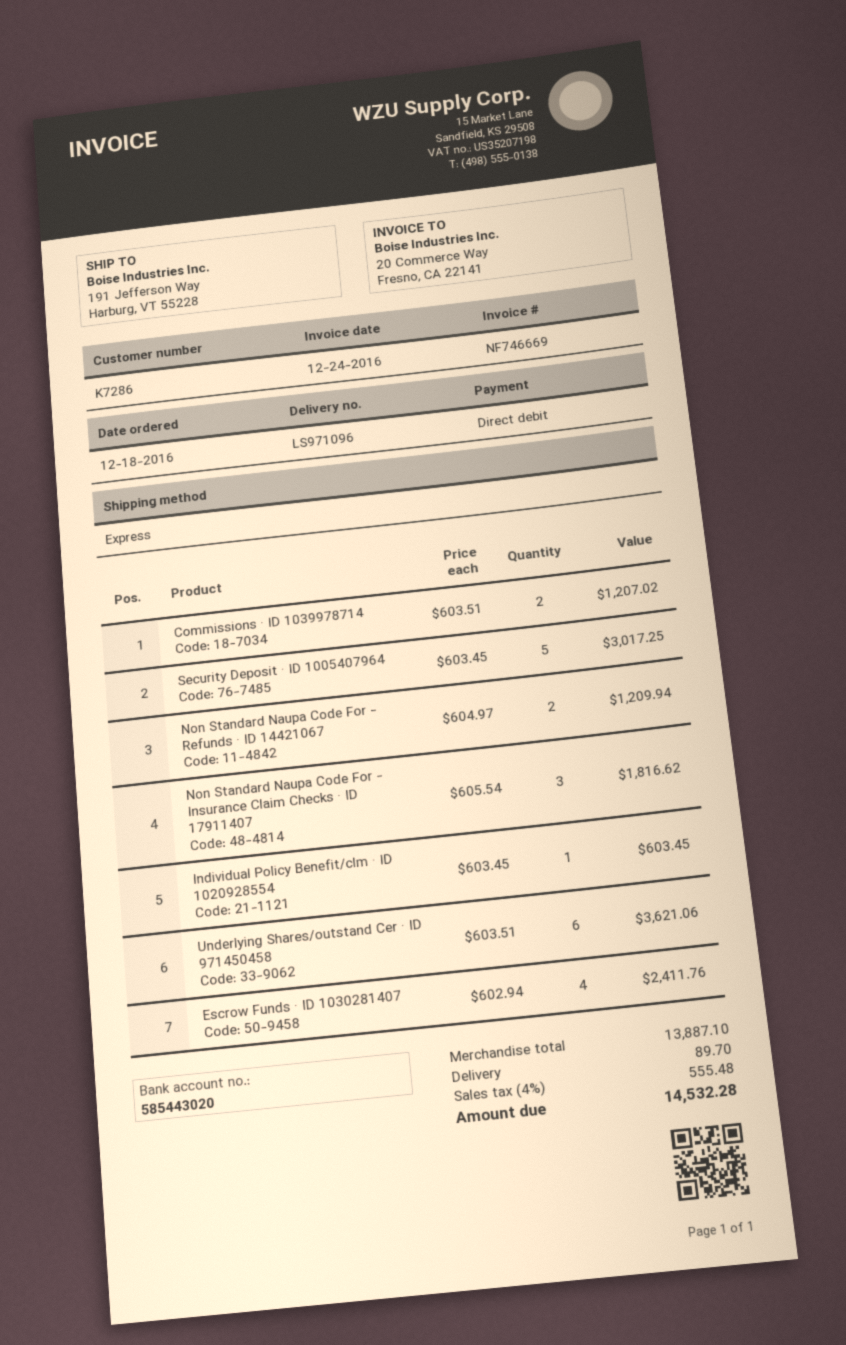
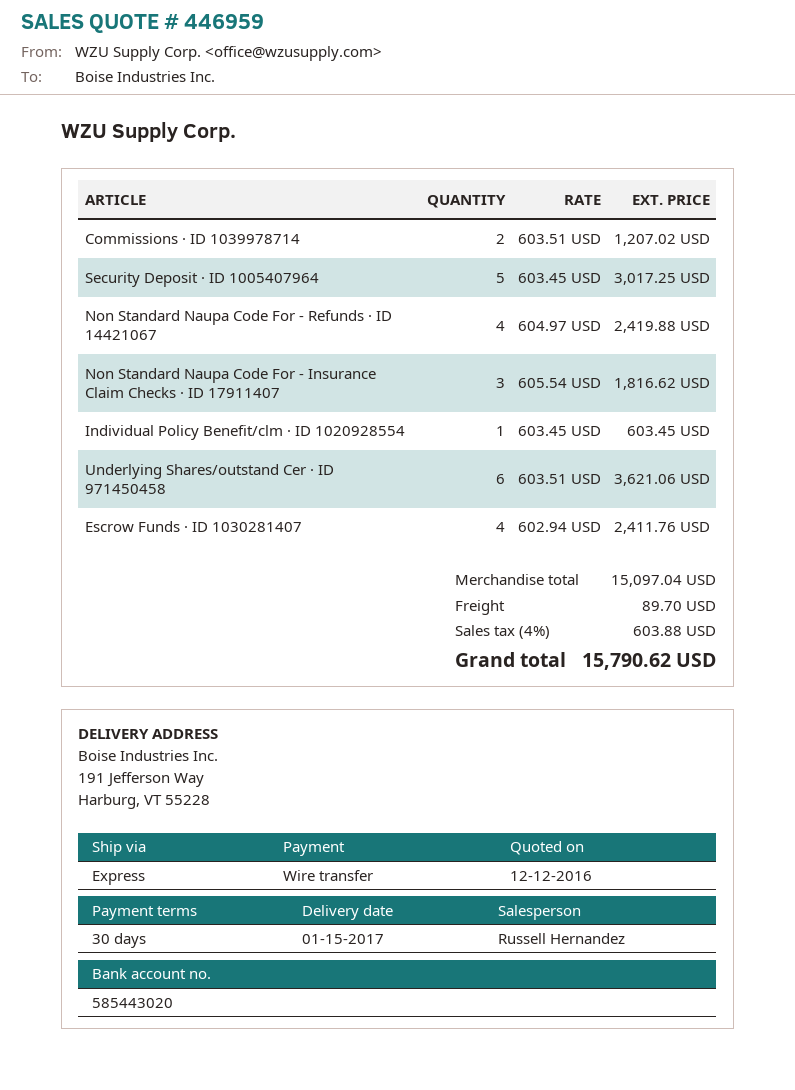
payment method: direct debit -> bank transfer
Non Standard Naupa Code For - Refunds · ID 14421067: 2 x 604.97 = 1209.94 -> 4 x 604.97 = 2419.88
subtotal: 13887.10 -> 15097.04
tax: 4% = 555.48 -> 4% = 603.88
total: 14532.28 -> 15790.62

